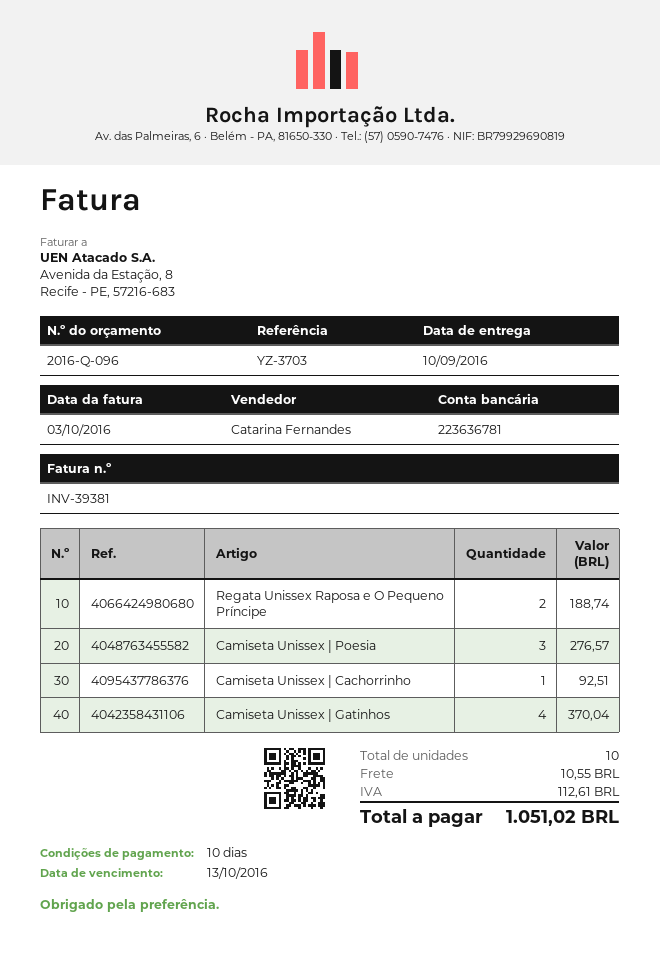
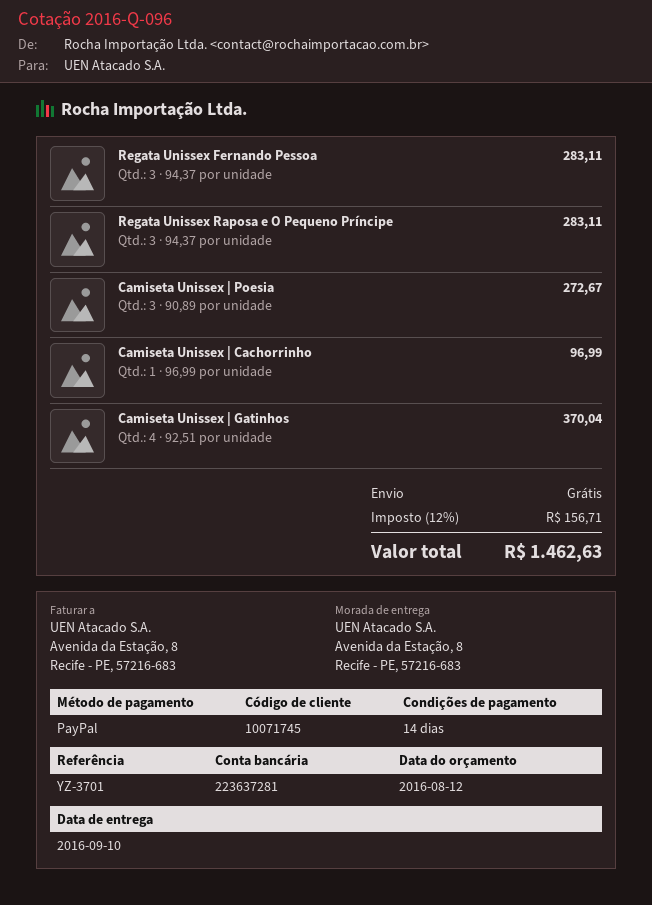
payment terms: 10 days -> 14 days
reference: YZ-3703 -> YZ-3701
bank account: 223636781 -> 223637281
Regata Unissex Raposa e O Pequeno Príncipe: 2 for 188.74 -> 3 for 283.11
Camiseta Unissex | Poesia: 3 for 276.57 -> 3 for 272.67
Camiseta Unissex | Cachorrinho: 1 for 92.51 -> 1 for 96.99
Regata Unissex Fernando Pessoa: none -> 3 for 283.11
shipping: 10.55 -> 0.00
tax: 112.61 -> 156.71
total: 1051.02 -> 1462.63

